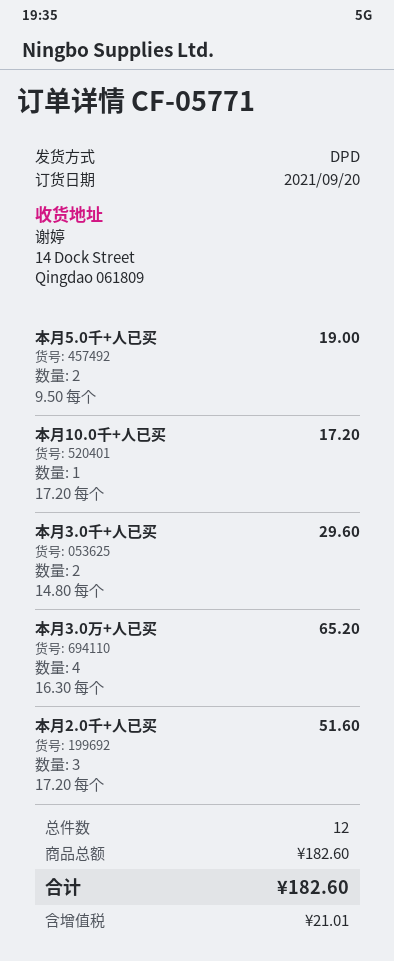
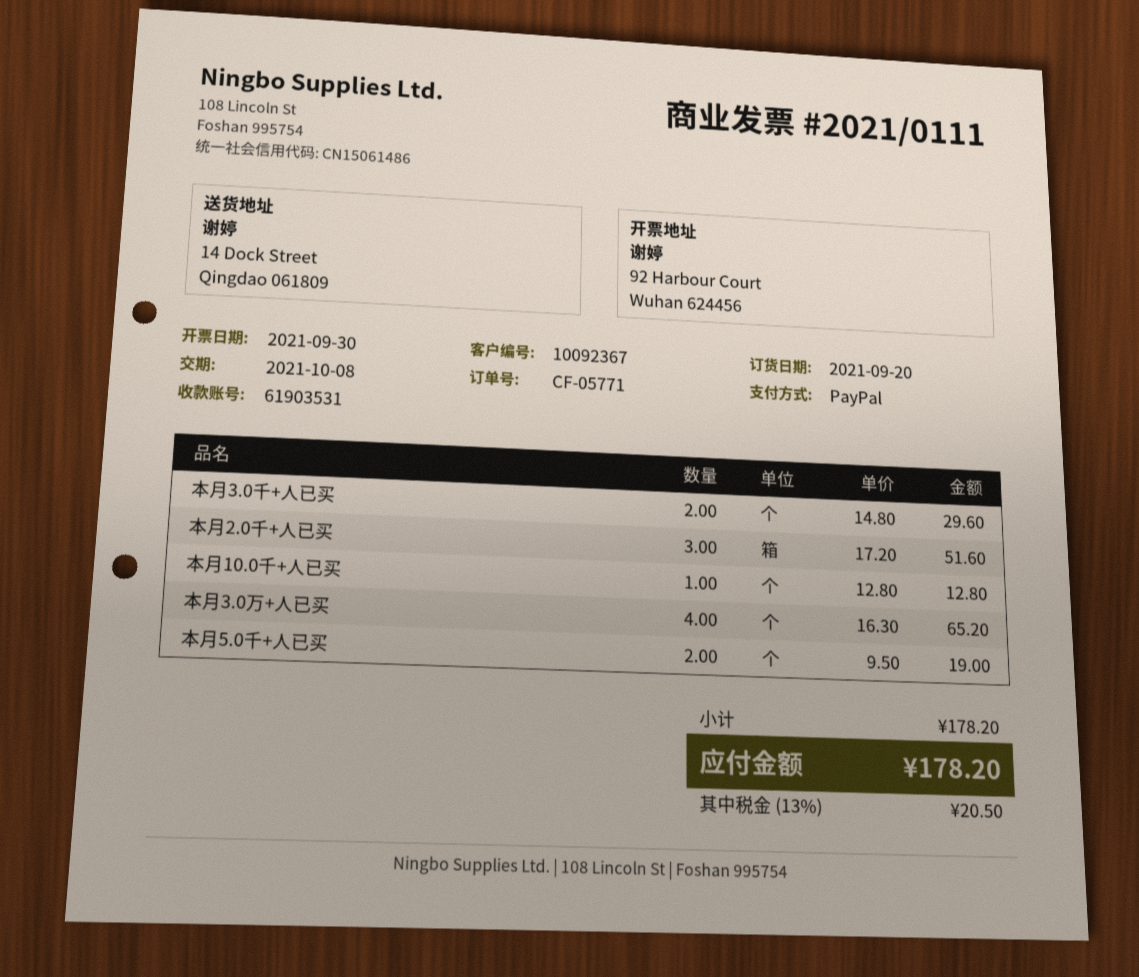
本月10.0千+人已买: 1 x 17.20 = 17.20 -> 1 x 12.80 = 12.80
subtotal: 182.60 -> 178.20
tax: 21.01 -> 20.50
total: 182.60 -> 178.20

